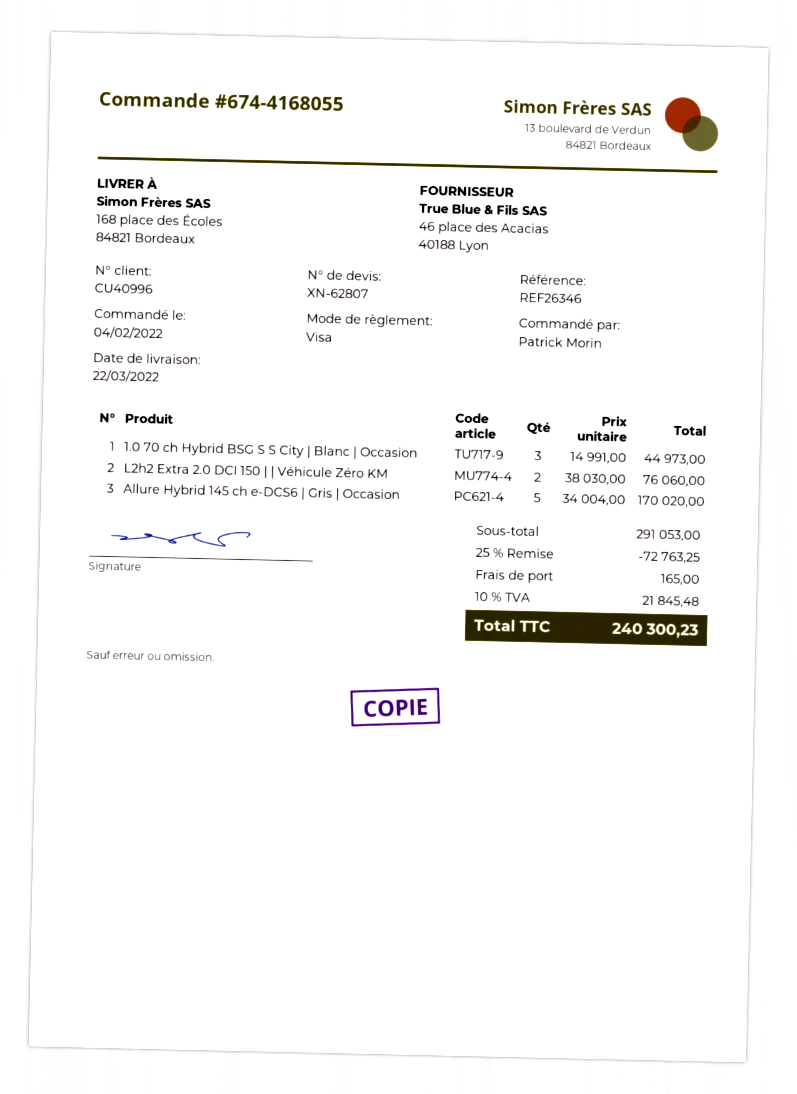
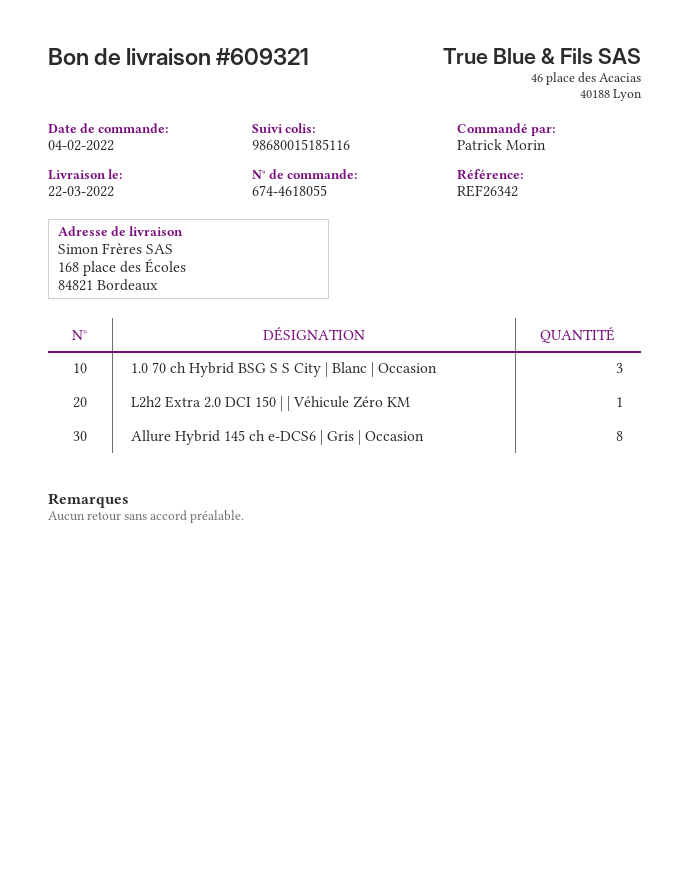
order number: 674-4168055 -> 674-4618055
reference: REF26346 -> REF26342
L2h2 Extra 2.0 DCI 150 | | Véhicule Zéro KM: 2 -> 1
Allure Hybrid 145 ch e-DCS6 | Gris | Occasion: 5 -> 8

